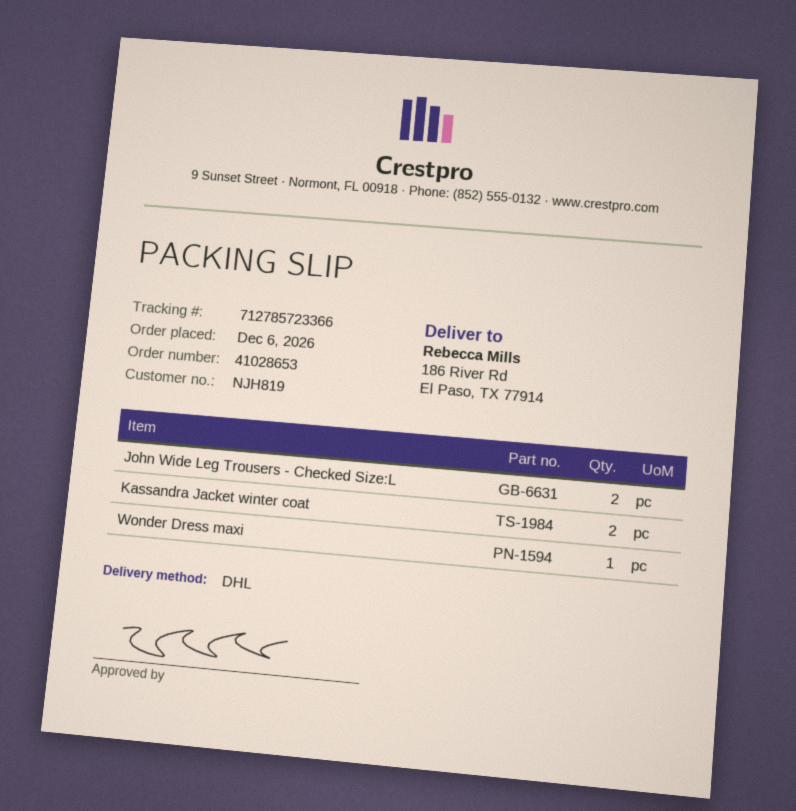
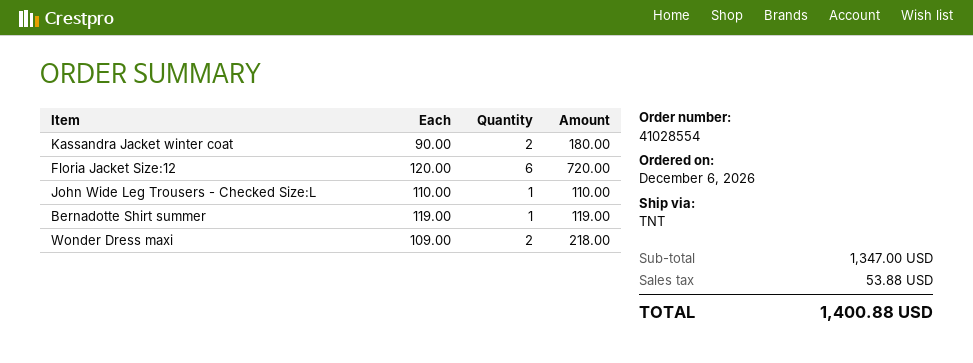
order number: 41028653 -> 41028554
shipping method: DHL -> TNT
John Wide Leg Trousers - Checked Size:L: 2 -> 1
Wonder Dress maxi: 1 -> 2
Floria Jacket Size:12: none -> 6
Bernadotte Shirt summer: none -> 1

